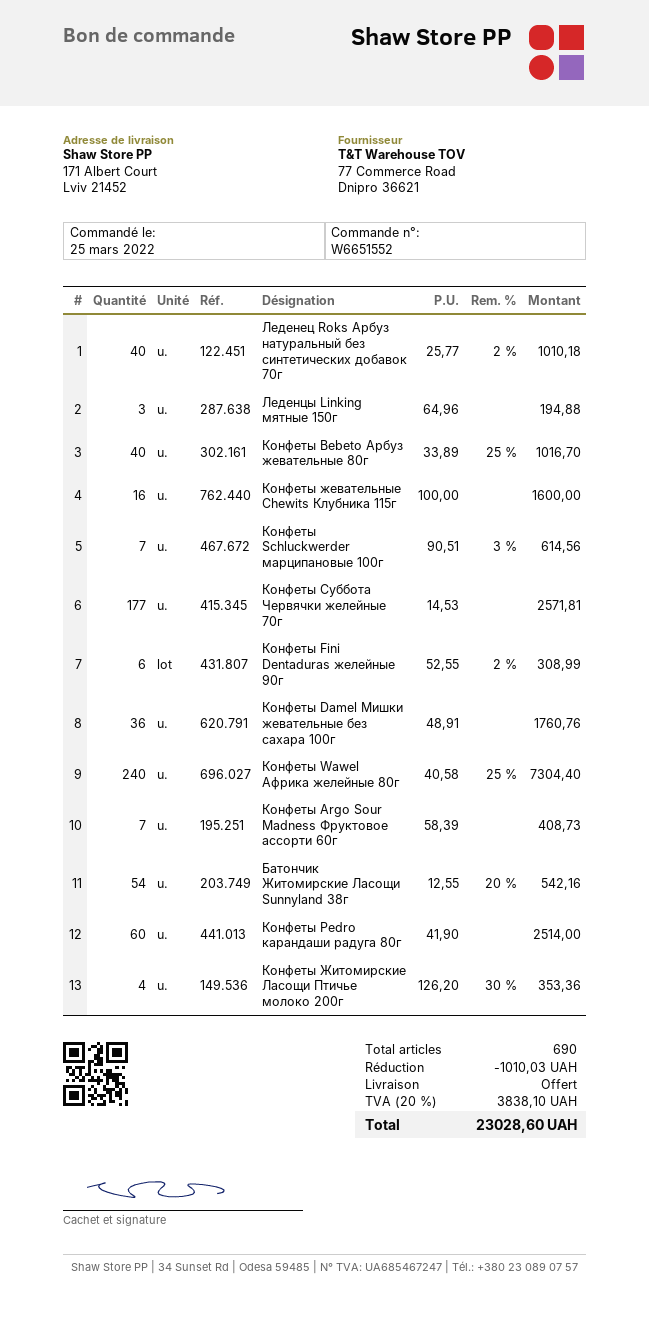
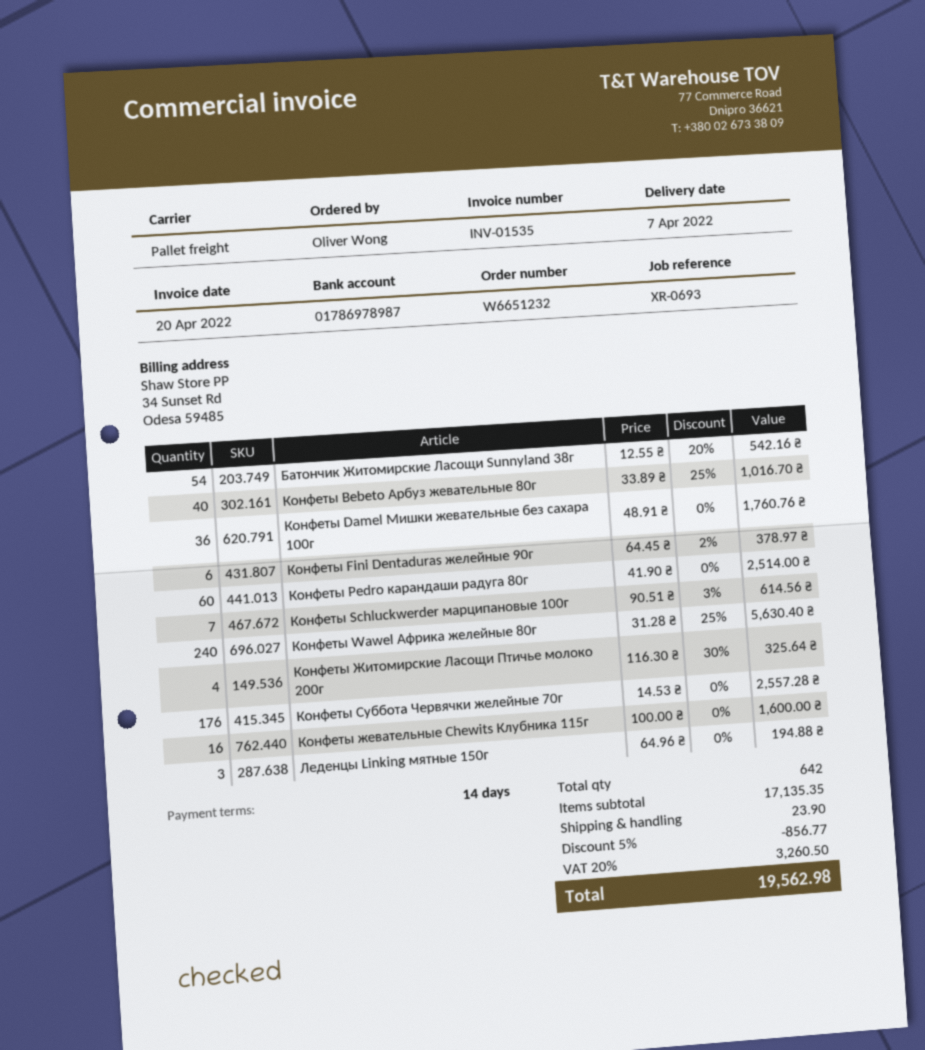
order number: W6651552 -> W6651232
Леденец Roks Арбуз натуральный без синтетических добавок 70г: 40 x 25.77 - 2% = 1010.18 -> none
Конфеты Суббота Червячки желейные 70г: 177 x 14.53 = 2571.81 -> 176 x 14.53 = 2557.28
Конфеты Fini Dentaduras желейные 90г: 6 x 52.55 - 2% = 308.99 -> 6 x 64.45 - 2% = 378.97
Конфеты Wawel Африка желейные 80г: 240 x 40.58 - 25% = 7304.40 -> 240 x 31.28 - 25% = 5630.40
Конфеты Argo Sour Madness Фруктовое ассорти 60г: 7 x 58.39 = 408.73 -> none
Конфеты Житомирские Ласощи Птичье молоко 200г: 4 x 126.20 - 30% = 353.36 -> 4 x 116.30 - 30% = 325.64
total quantity: 690 -> 642
discount: 1010.03 -> 856.77
shipping: 0.00 -> 23.90
tax: 20% = 3838.10 -> 20% = 3260.50
total: 23028.60 -> 19562.98

